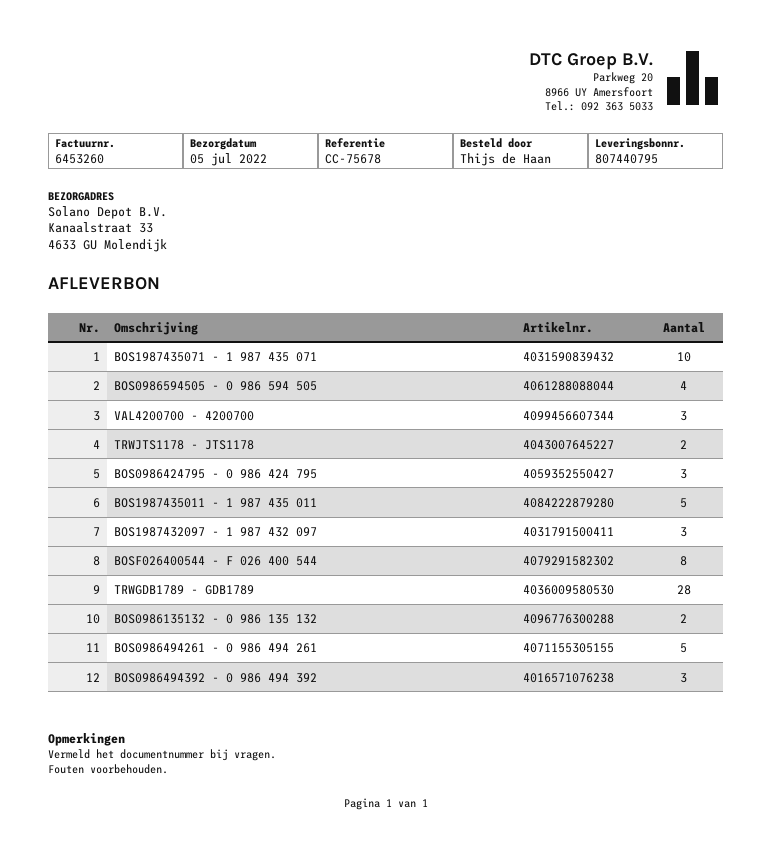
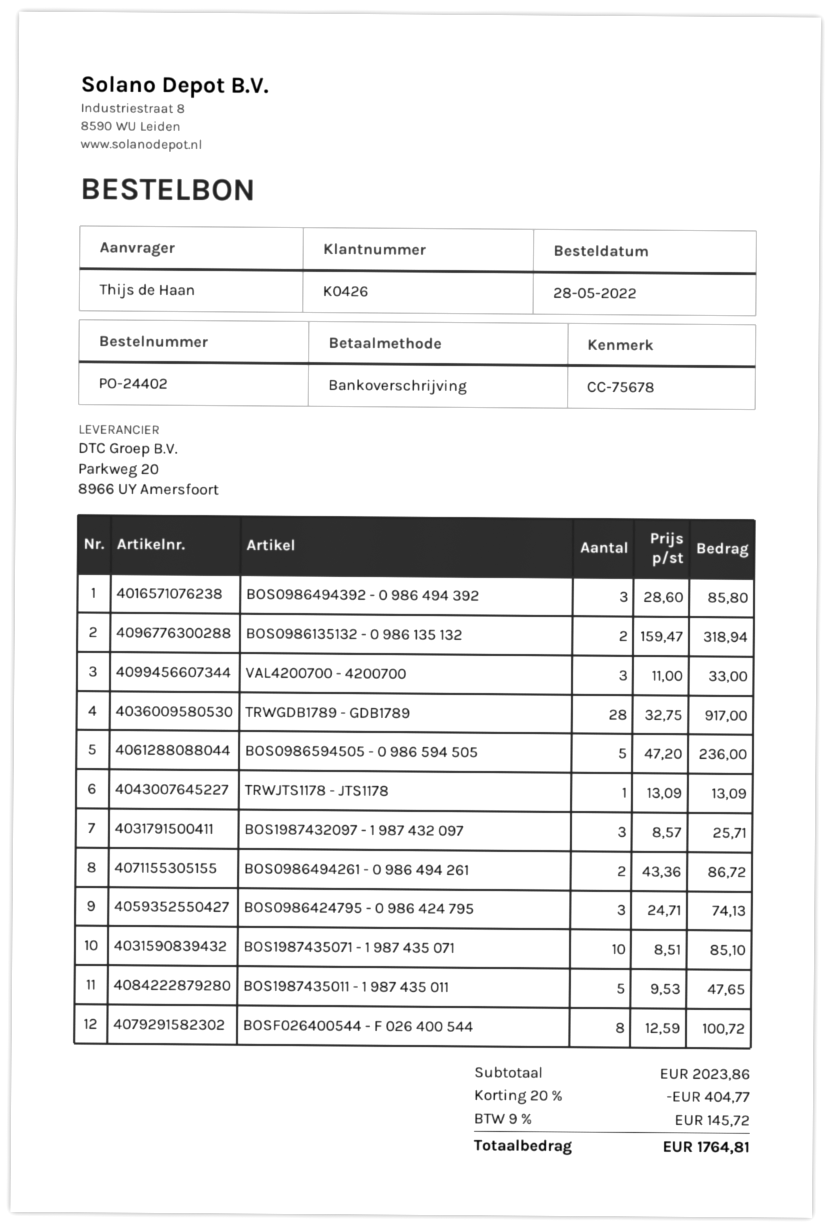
BOS0986594505 - 0 986 594 505: 4 -> 5
TRWJTS1178 - JTS1178: 2 -> 1
BOS0986494261 - 0 986 494 261: 5 -> 2

